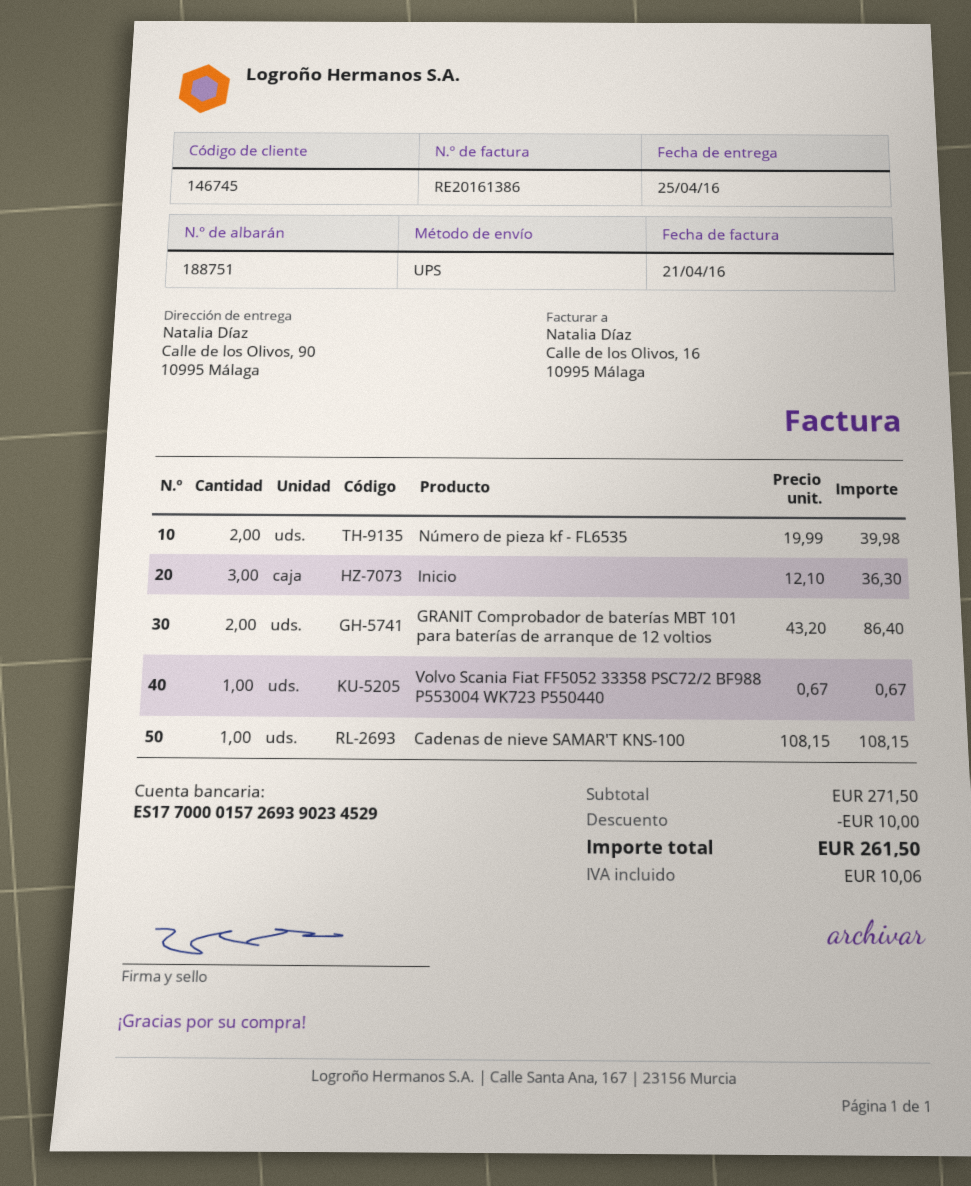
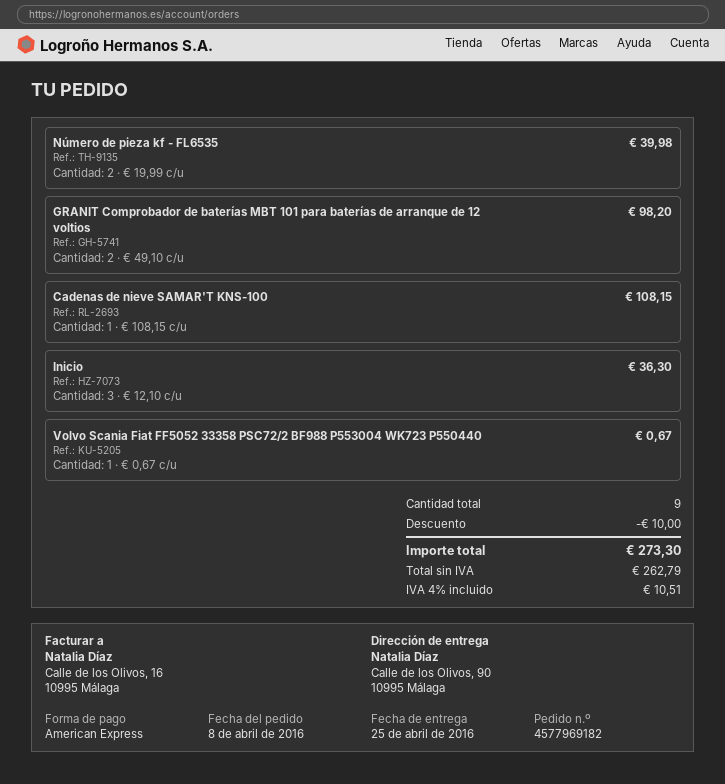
GRANIT Comprobador de baterías MBT 101 para baterías de arranque de 12 voltios: 2 x 43.20 = 86.40 -> 2 x 49.10 = 98.20
tax: 10.06 -> 10.51
total: 261.50 -> 273.30

